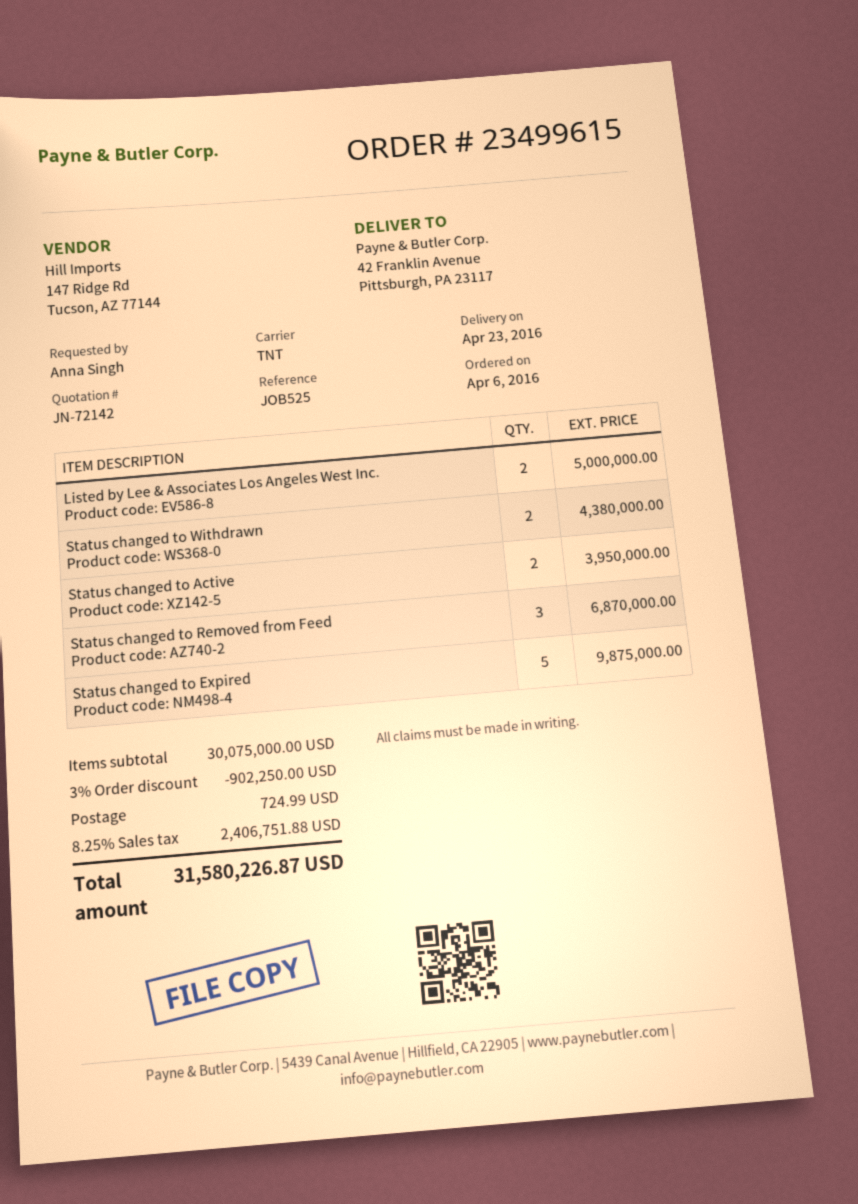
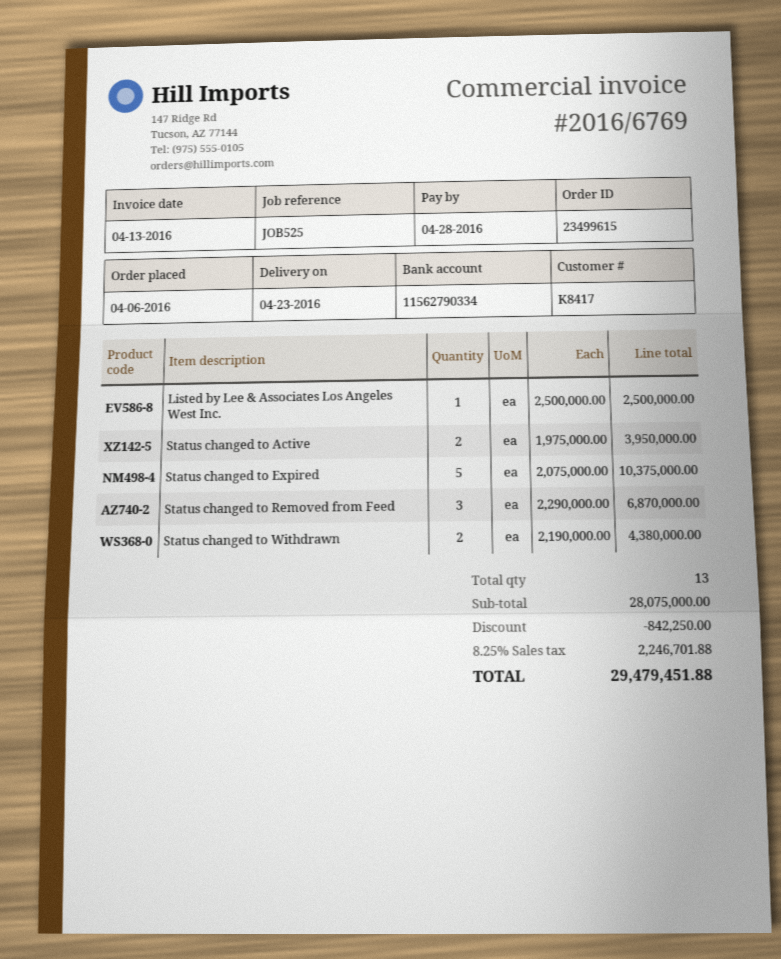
Listed by Lee & Associates Los Angeles West Inc.: 2 for 5000000.00 -> 1 for 2500000.00
Status changed to Expired: 5 for 9875000.00 -> 5 for 10375000.00
subtotal: 30075000.00 -> 28075000.00
discount: 902250.00 -> 842250.00
shipping: 724.99 -> none
tax: 8.25% = 2406751.88 -> 8.25% = 2246701.88
total: 31580226.87 -> 29479451.88

